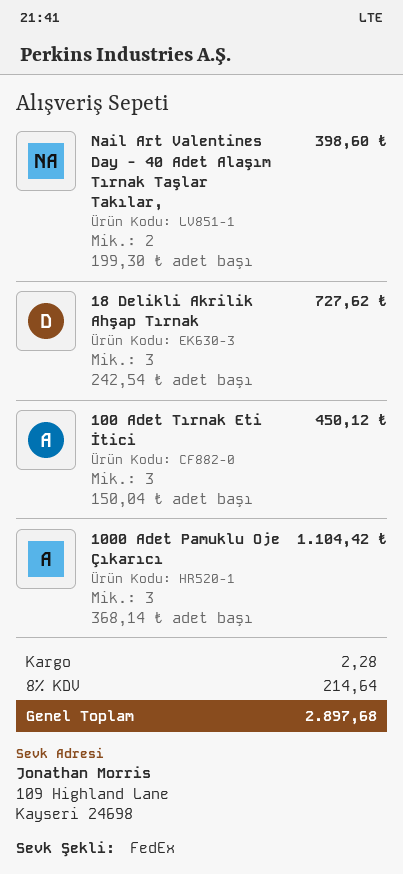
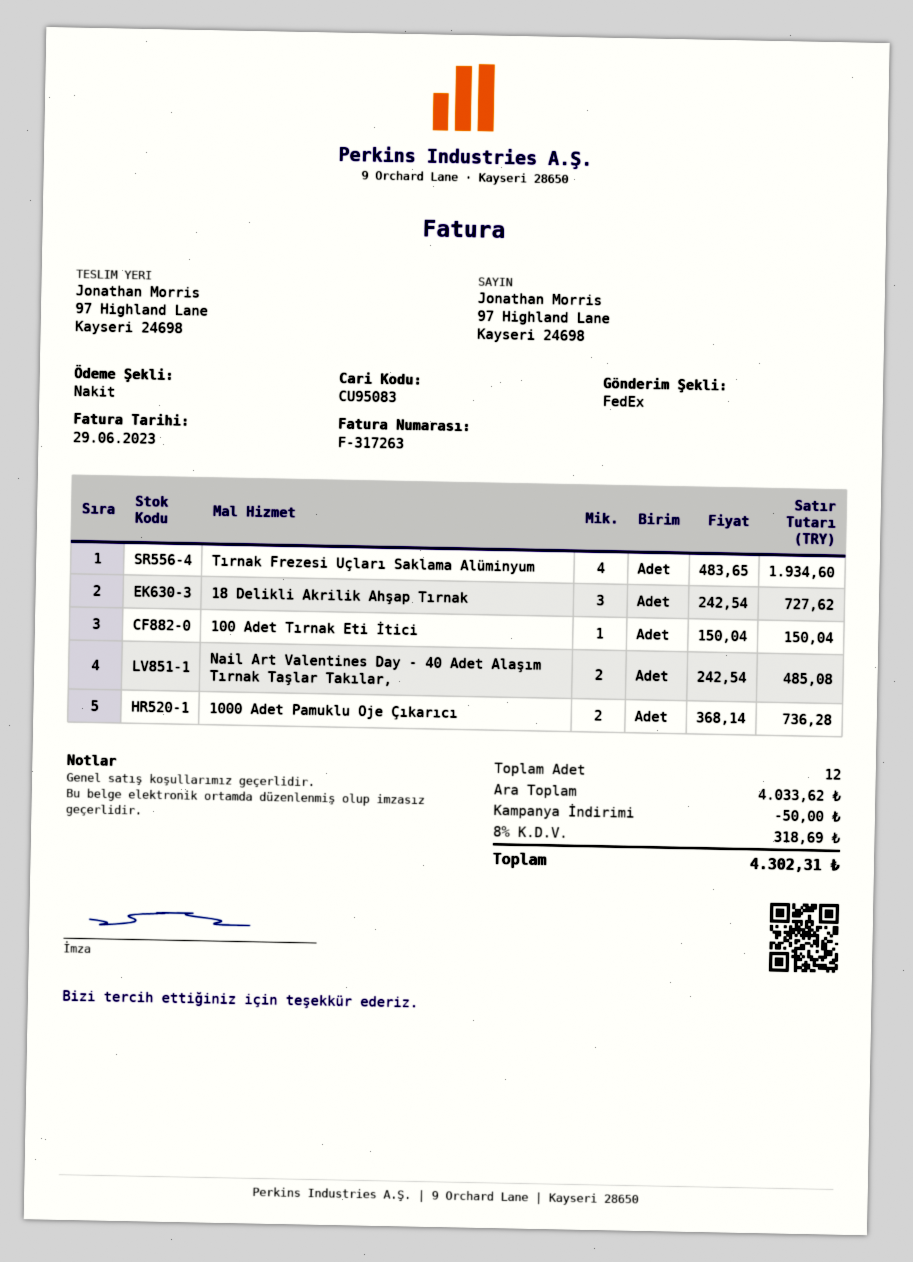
ship to: 109 Highland Lane, Kayseri 24698 -> 97 Highland Lane, Kayseri 24698
Nail Art Valentines Day - 40 Adet Alaşım Tırnak Taşlar Takılar,: 2 x 199.30 = 398.60 -> 2 x 242.54 = 485.08
100 Adet Tırnak Eti İtici: 3 x 150.04 = 450.12 -> 1 x 150.04 = 150.04
1000 Adet Pamuklu Oje Çıkarıcı: 3 x 368.14 = 1104.42 -> 2 x 368.14 = 736.28
Tırnak Frezesi Uçları Saklama Alüminyum: none -> 4 x 483.65 = 1934.60
discount: none -> 50.00
shipping: 2.28 -> none
tax: 8% = 214.64 -> 8% = 318.69
total: 2897.68 -> 4302.31

